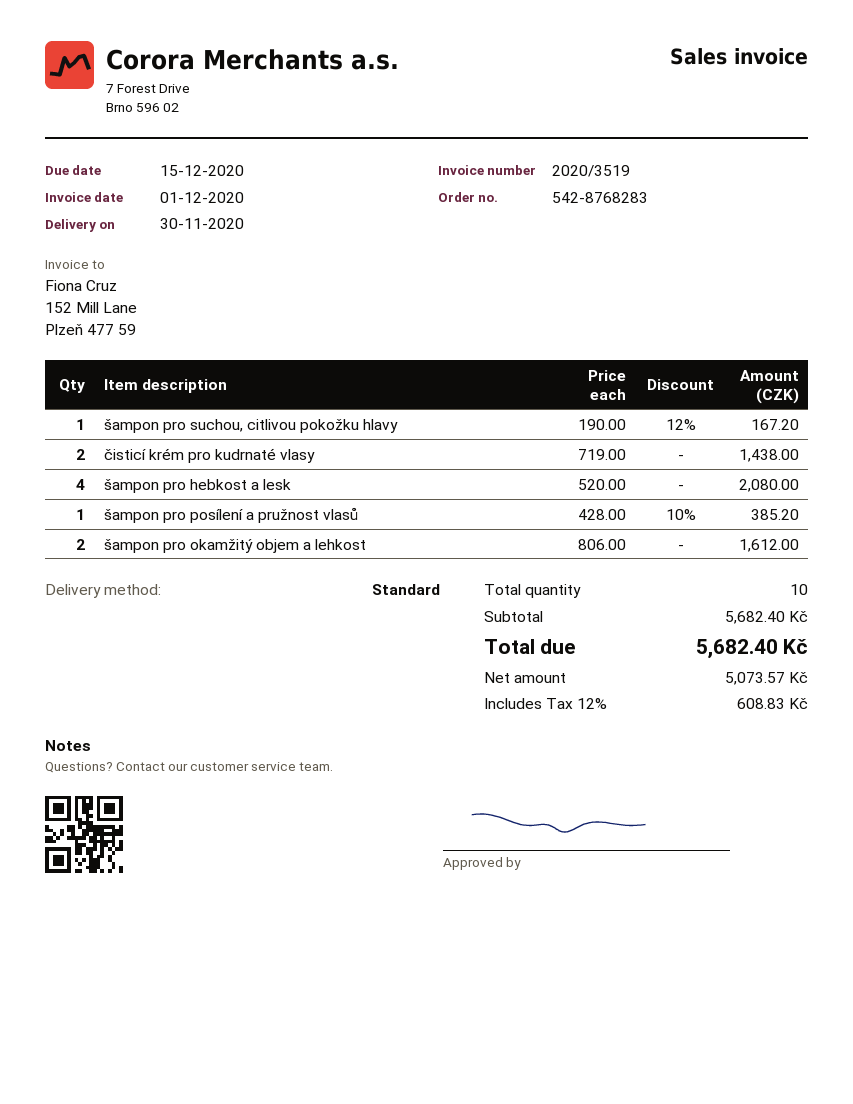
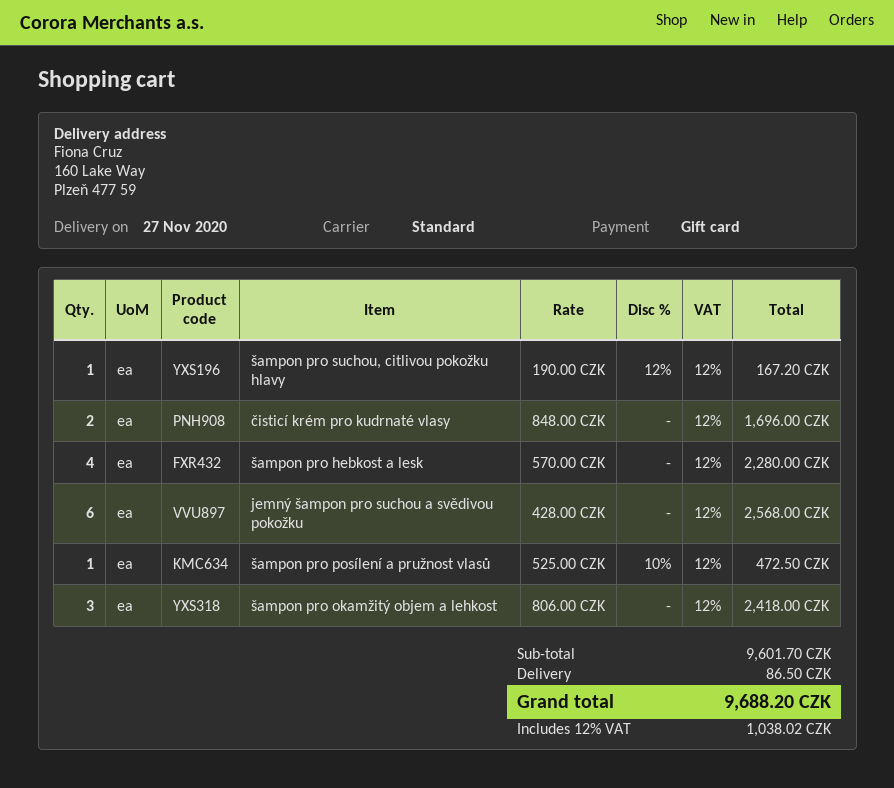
delivery date: 2020-11-30 -> 2020-11-27
čisticí krém pro kudrnaté vlasy: 2 x 719.00 = 1438.00 -> 2 x 848.00 = 1696.00
šampon pro hebkost a lesk: 4 x 520.00 = 2080.00 -> 4 x 570.00 = 2280.00
šampon pro posílení a pružnost vlasů: 1 x 428.00 - 10% = 385.20 -> 1 x 525.00 - 10% = 472.50
šampon pro okamžitý objem a lehkost: 2 x 806.00 = 1612.00 -> 3 x 806.00 = 2418.00
jemný šampon pro suchou a svědivou pokožku: none -> 6 x 428.00 = 2568.00
subtotal: 5682.40 -> 9601.70
shipping: none -> 86.50
tax: 12% = 608.83 -> 12% = 1038.02
total: 5682.40 -> 9688.20

